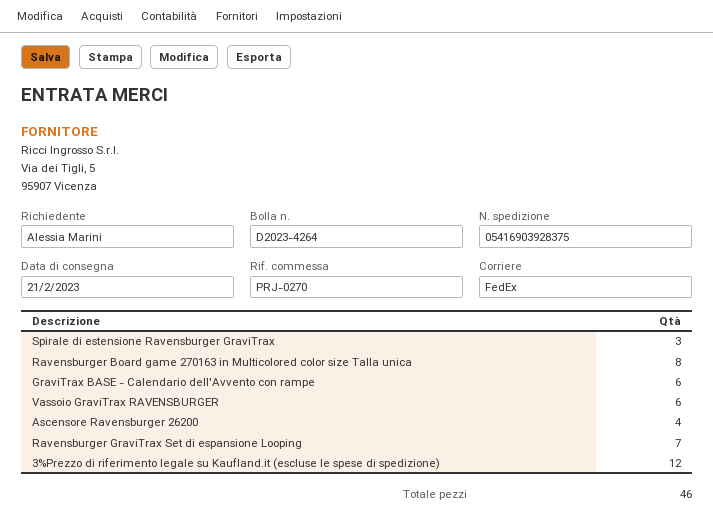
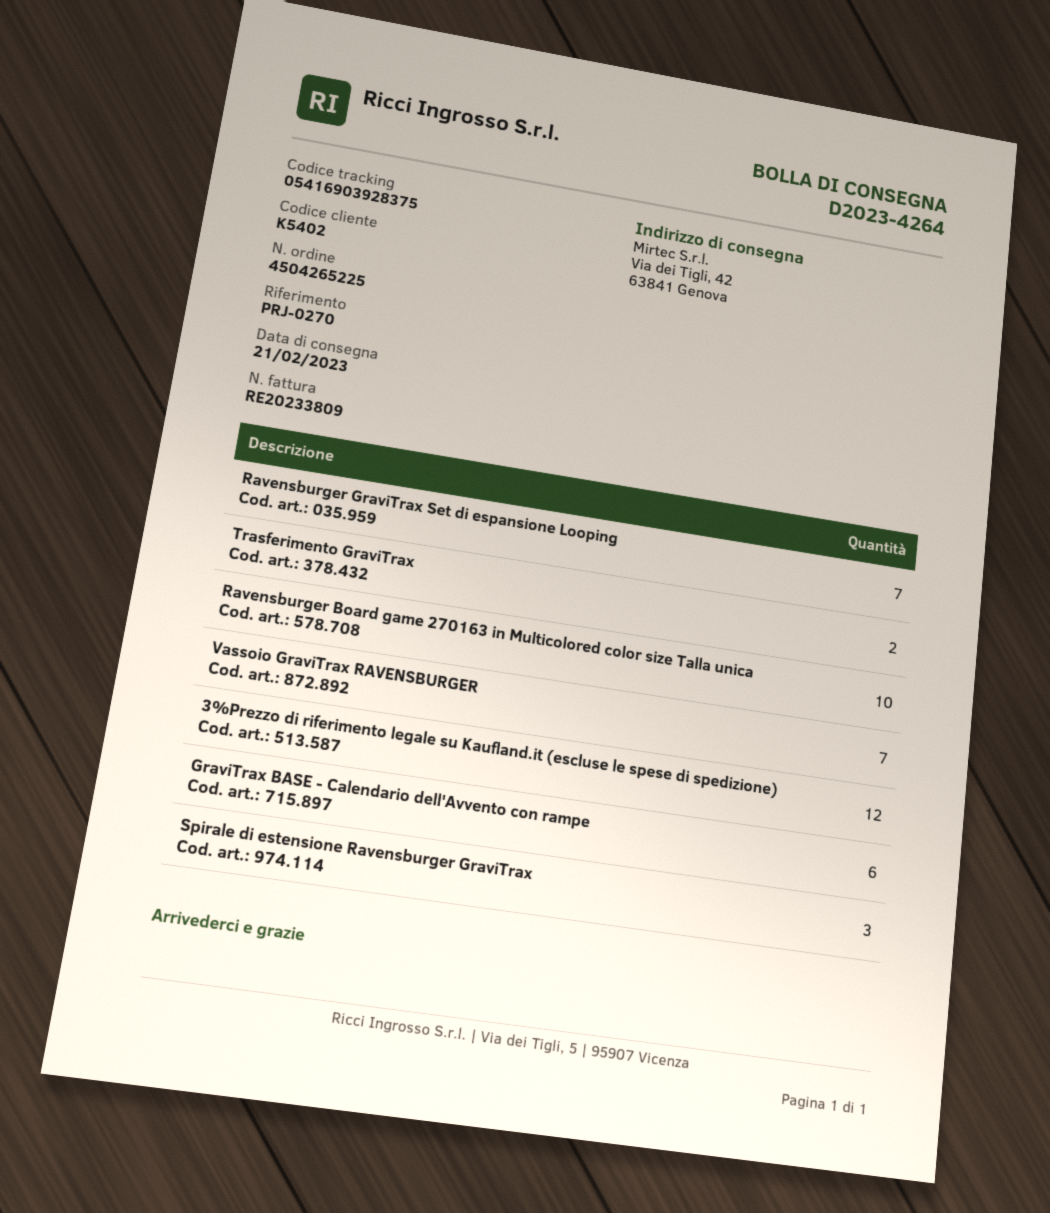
Ravensburger Board game 270163 in Multicolored color size Talla unica: 8 -> 10
Vassoio GraviTrax RAVENSBURGER: 6 -> 7
Ascensore Ravensburger 26200: 4 -> none
Trasferimento GraviTrax: none -> 2

